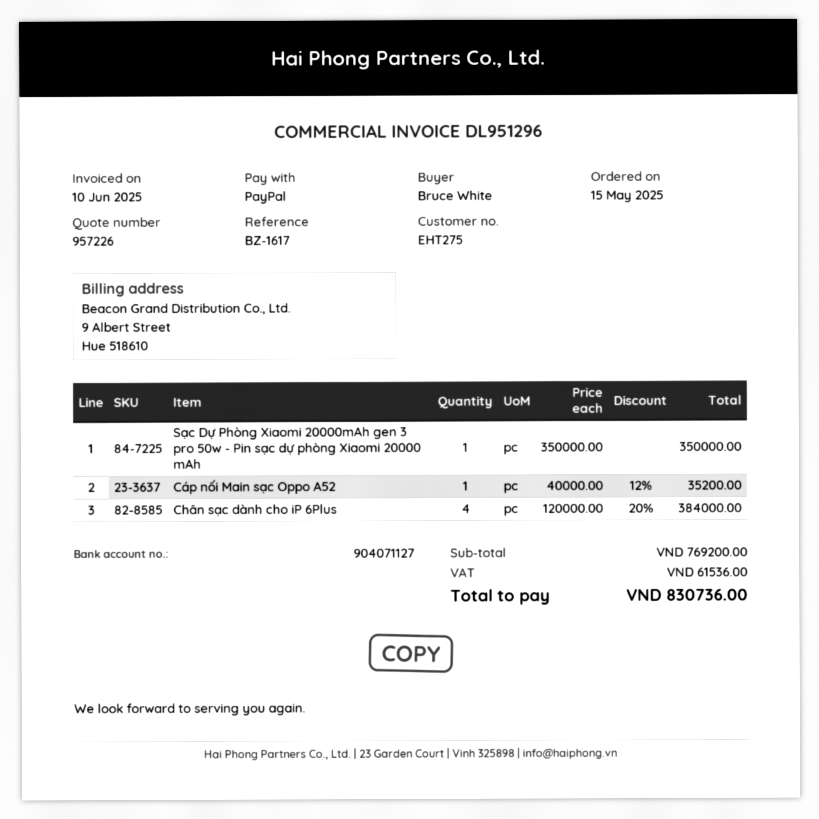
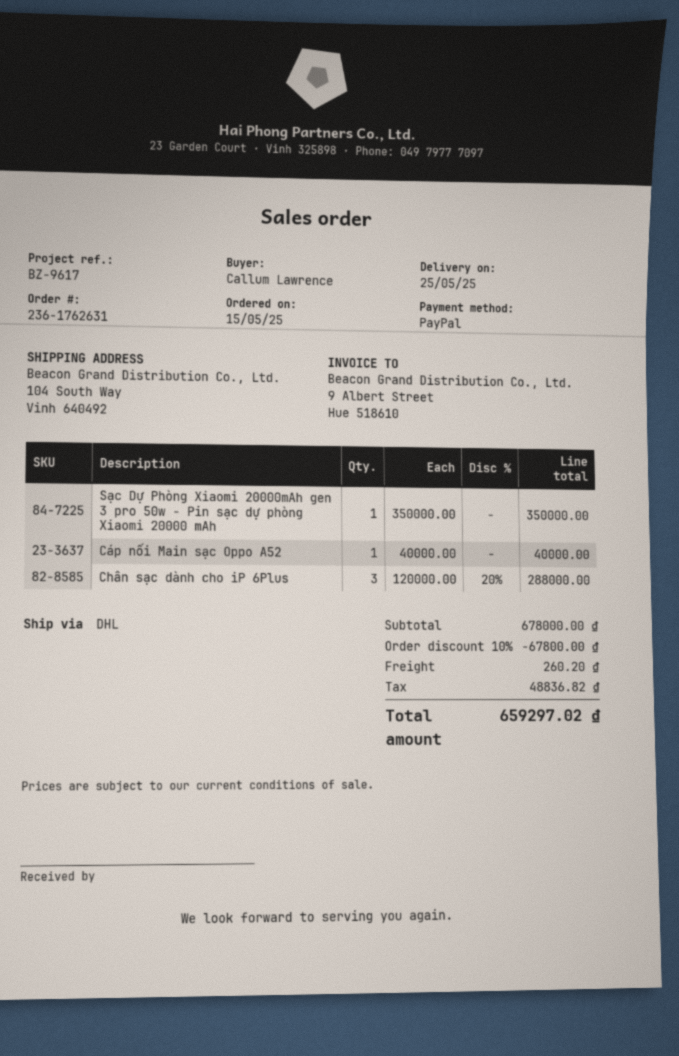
reference: BZ-1617 -> BZ-9617
ordered by: Bruce White -> Callum Lawrence
Cáp nối Main sạc Oppo A52: 1 x 40000.00 - 12% = 35200.00 -> 1 x 40000.00 = 40000.00
Chân sạc dành cho iP 6Plus: 4 x 120000.00 - 20% = 384000.00 -> 3 x 120000.00 - 20% = 288000.00
subtotal: 769200.00 -> 678000.00
discount: none -> 10% = 67800.00
shipping: none -> 260.20
tax: 61536.00 -> 48836.82
total: 830736.00 -> 659297.02

